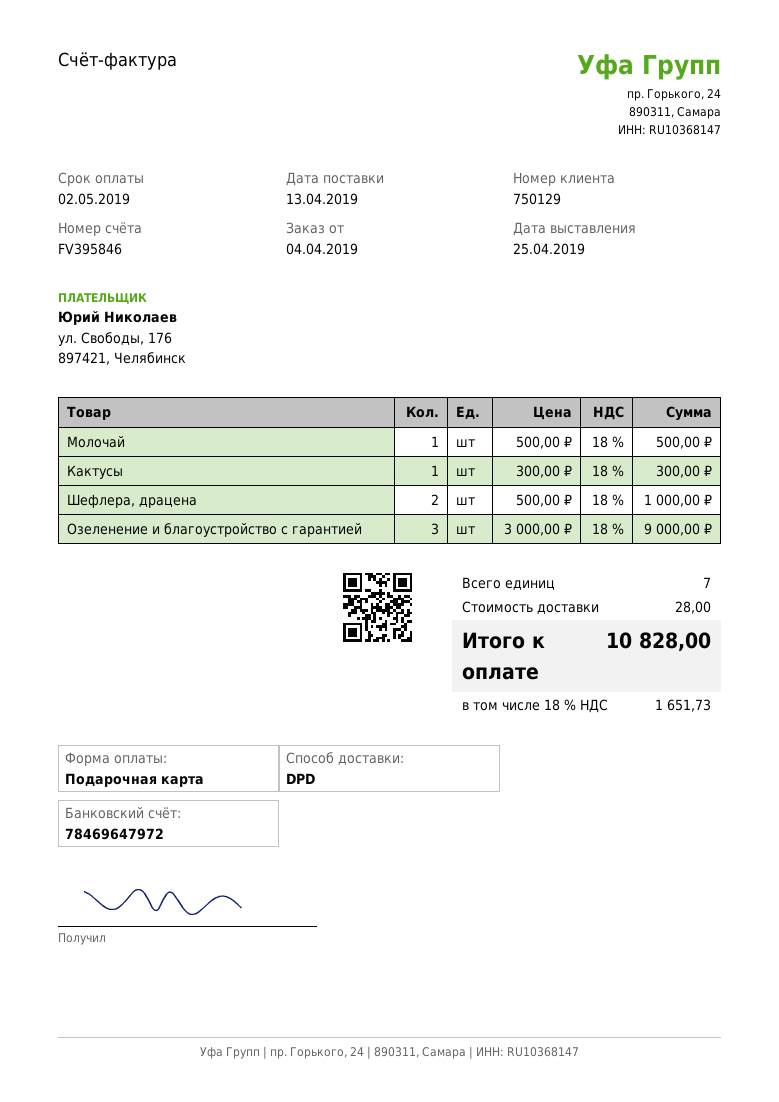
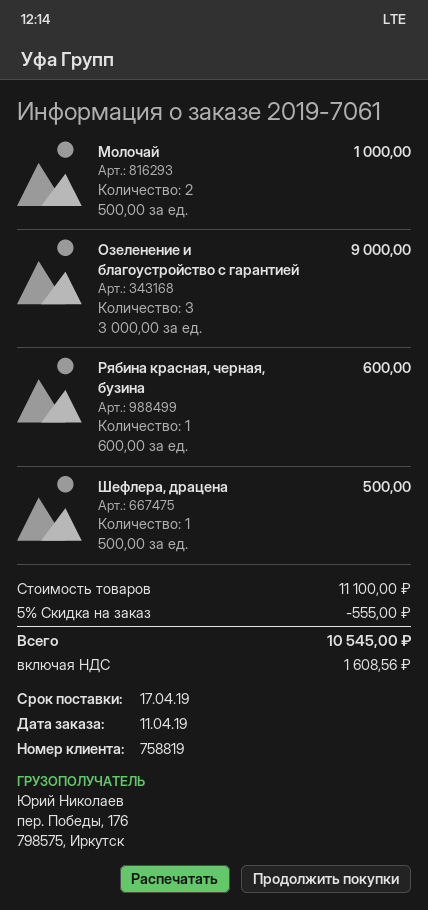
order date: 2019-04-04 -> 2019-04-11
delivery date: 2019-04-13 -> 2019-04-17
customer number: 750129 -> 758819
Молочай: 1 x 500.00 = 500.00 -> 2 x 500.00 = 1000.00
Кактусы: 1 x 300.00 = 300.00 -> none
Шефлера, драцена: 2 x 500.00 = 1000.00 -> 1 x 500.00 = 500.00
Рябина красная, черная, бузина: none -> 1 x 600.00 = 600.00
discount: none -> 5% = 555.00
shipping: 28.00 -> none
tax: 1651.73 -> 1608.56
total: 10828.00 -> 10545.00

